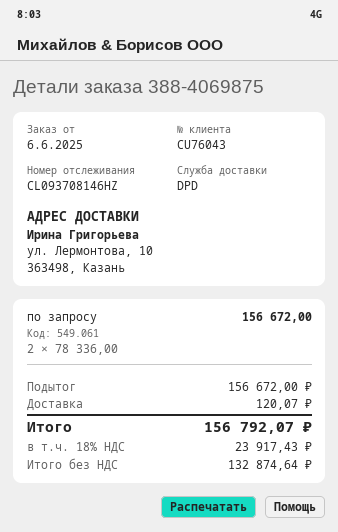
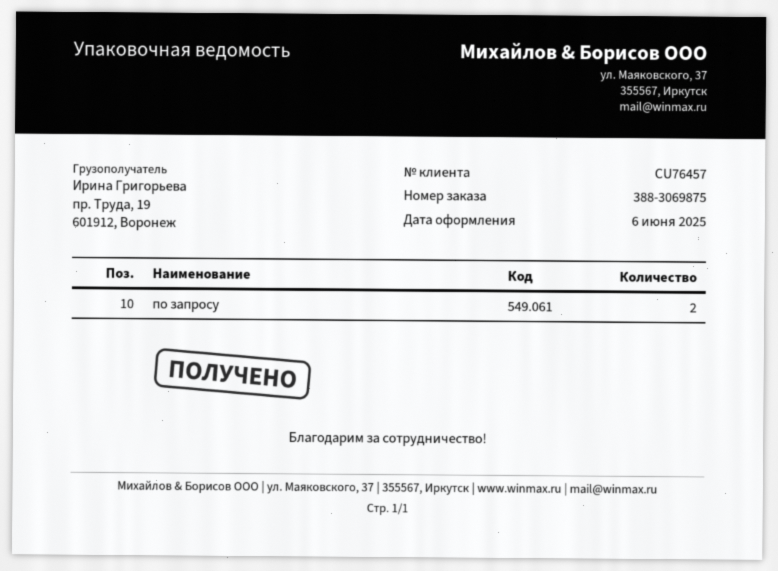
order number: 388-4069875 -> 388-3069875
customer number: CU76043 -> CU76457
ship to: ул. Лермонтова, 10, 363498, Казань -> пр. Труда, 19, 601912, Воронеж

